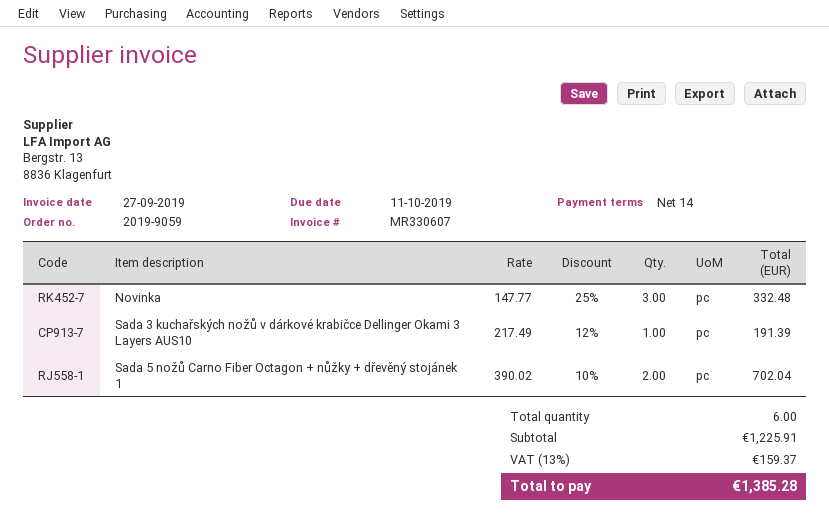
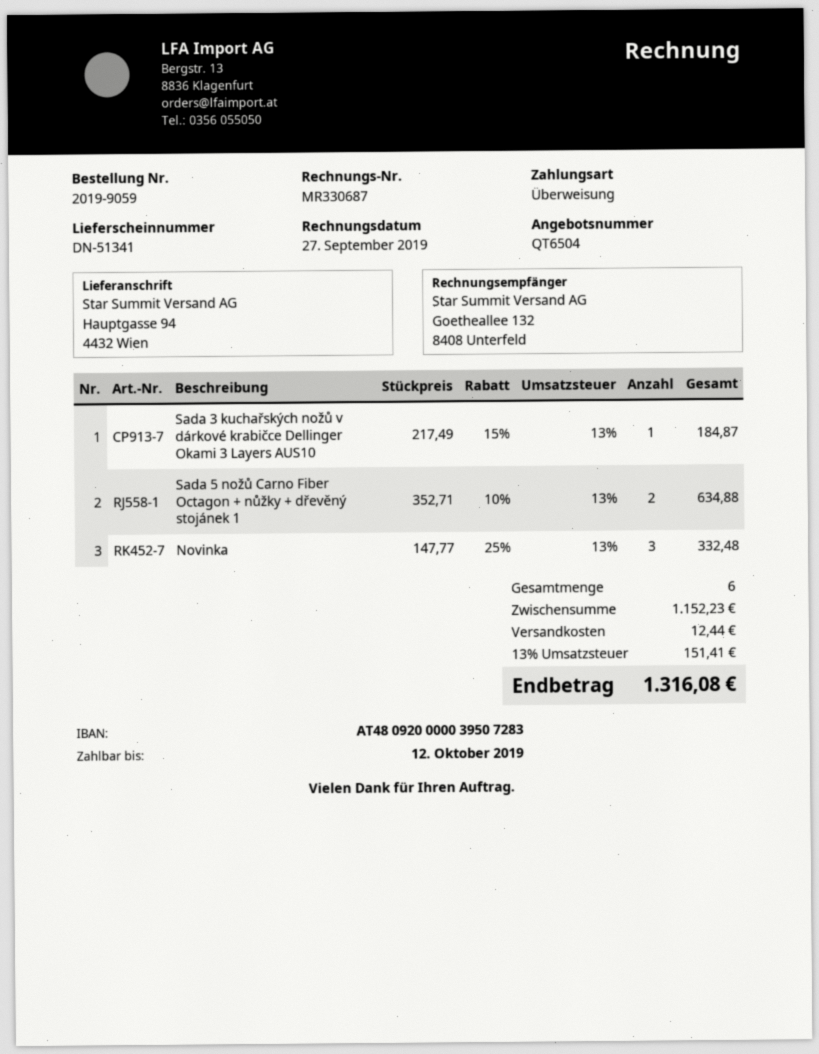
invoice number: MR330607 -> MR330687
due date: 2019-10-11 -> 2019-10-12
Sada 3 kuchařských nožů v dárkové krabičce Dellinger Okami 3 Layers AUS10: 1 x 217.49 - 12% = 191.39 -> 1 x 217.49 - 15% = 184.87
Sada 5 nožů Carno Fiber Octagon + nůžky + dřevěný stojánek 1: 2 x 390.02 - 10% = 702.04 -> 2 x 352.71 - 10% = 634.88
subtotal: 1225.91 -> 1152.23
shipping: none -> 12.44
tax: 13% = 159.37 -> 13% = 151.41
total: 1385.28 -> 1316.08

